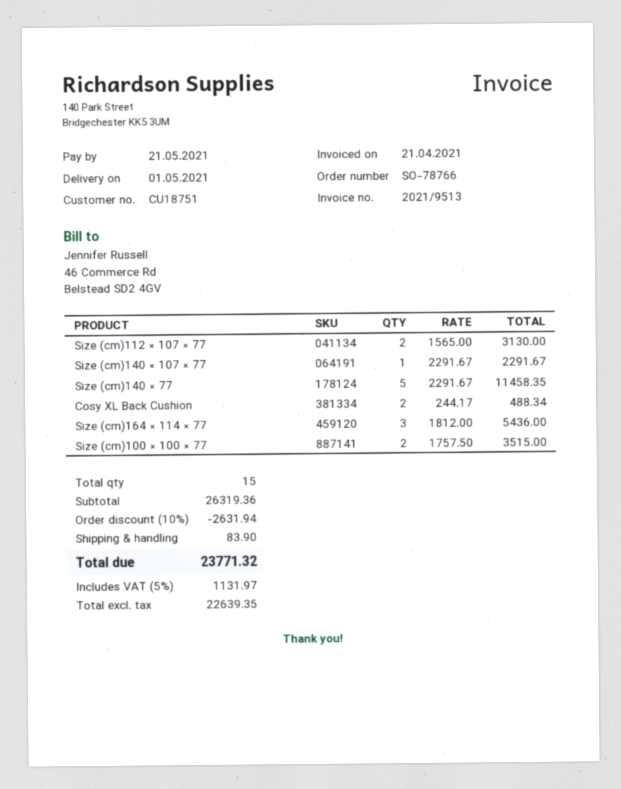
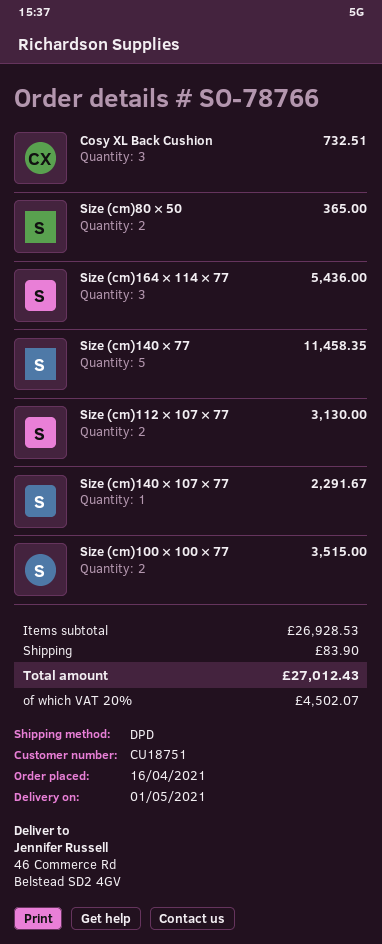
Cosy XL Back Cushion: 2 for 488.34 -> 3 for 732.51
Size (cm)80 × 50: none -> 2 for 365.00
subtotal: 26319.36 -> 26928.53
discount: 10% = 2631.94 -> none
tax: 5% = 1131.97 -> 20% = 4502.07
total: 23771.32 -> 27012.43

